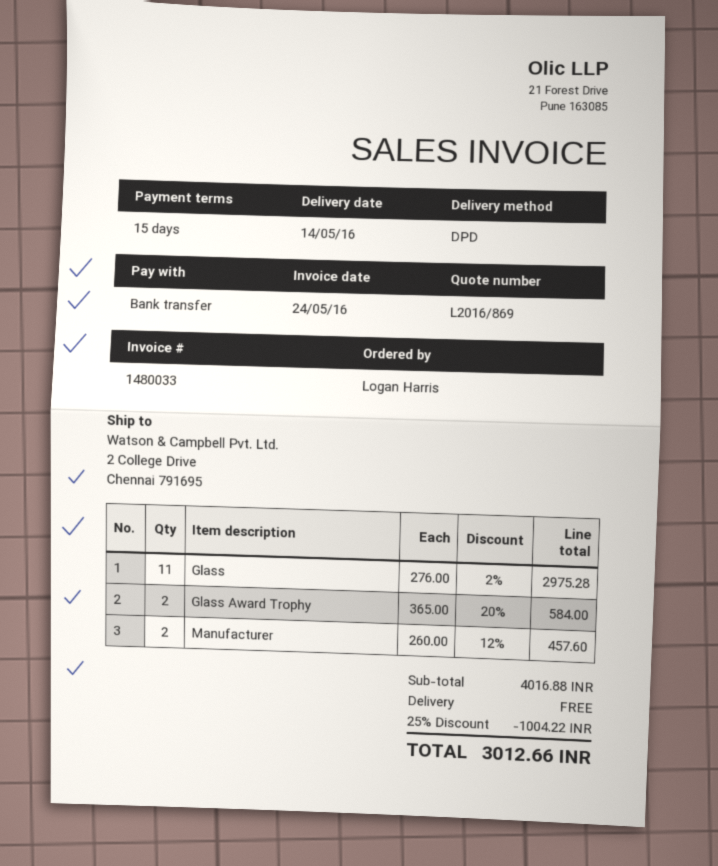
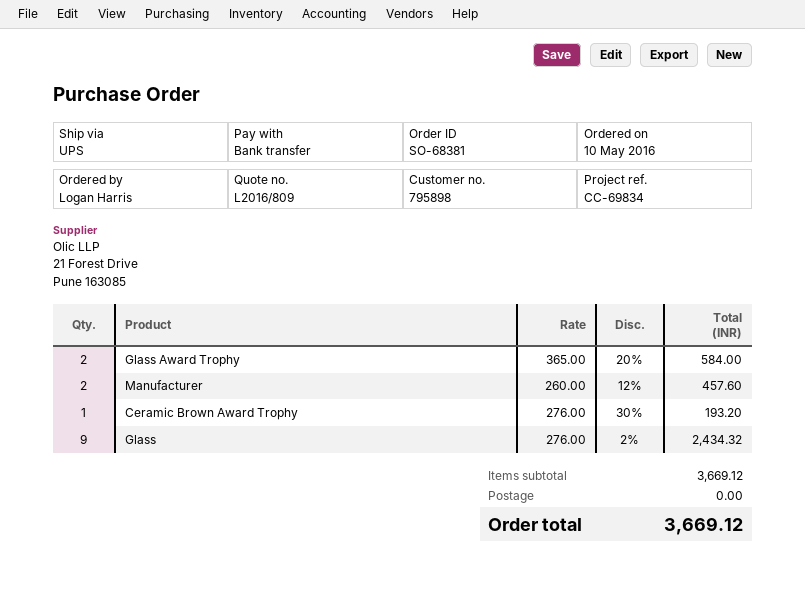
quote number: L2016/869 -> L2016/809
shipping method: DPD -> UPS
Glass: 11 x 276.00 - 2% = 2975.28 -> 9 x 276.00 - 2% = 2434.32
Ceramic Brown Award Trophy: none -> 1 x 276.00 - 30% = 193.20
subtotal: 4016.88 -> 3669.12
discount: 25% = 1004.22 -> none
total: 3012.66 -> 3669.12

